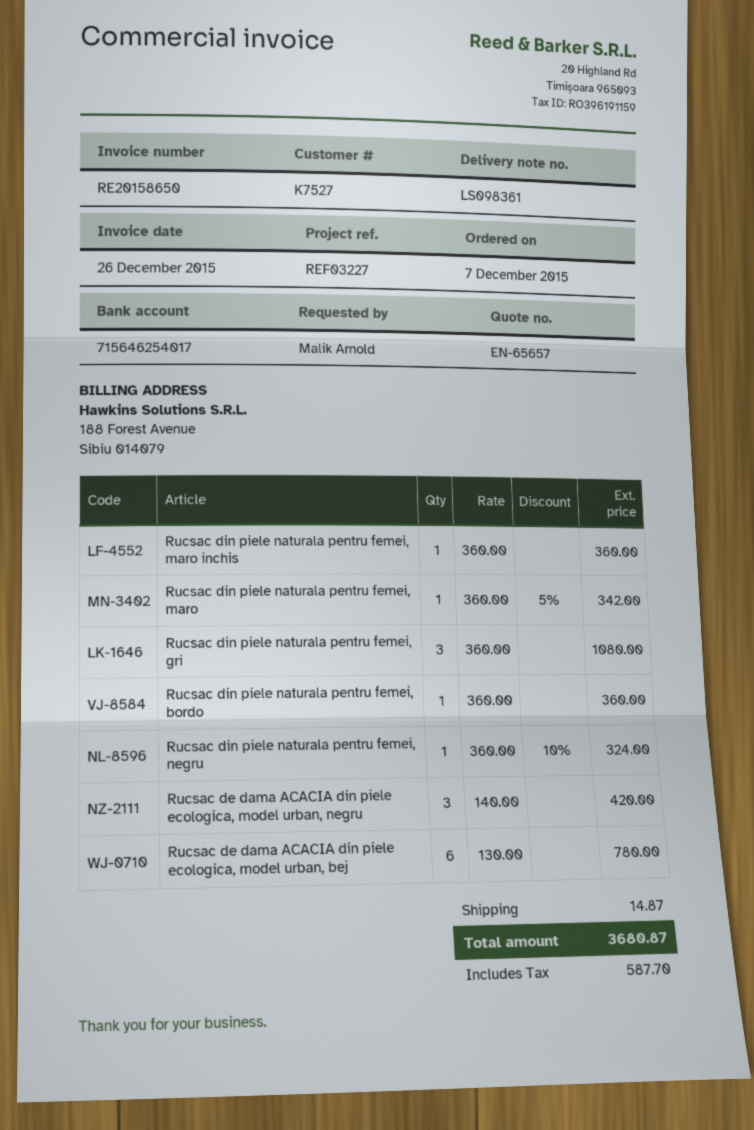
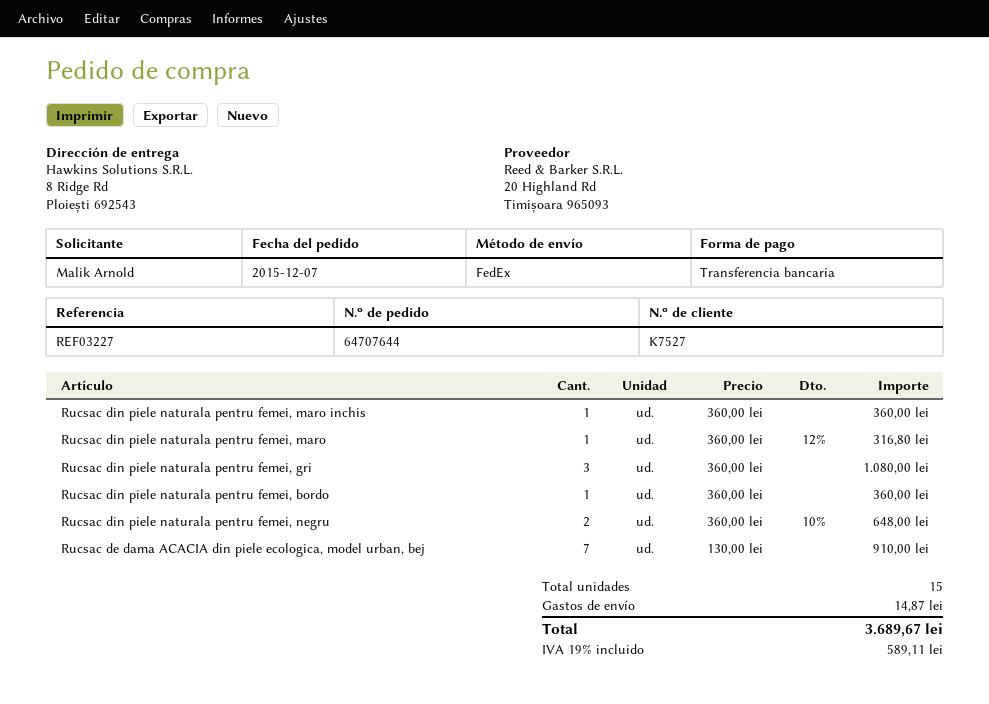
Rucsac din piele naturala pentru femei, maro: 1 x 360.00 - 5% = 342.00 -> 1 x 360.00 - 12% = 316.80
Rucsac din piele naturala pentru femei, negru: 1 x 360.00 - 10% = 324.00 -> 2 x 360.00 - 10% = 648.00
Rucsac de dama ACACIA din piele ecologica, model urban, negru: 3 x 140.00 = 420.00 -> none
Rucsac de dama ACACIA din piele ecologica, model urban, bej: 6 x 130.00 = 780.00 -> 7 x 130.00 = 910.00
tax: 587.70 -> 589.11
total: 3680.87 -> 3689.67

